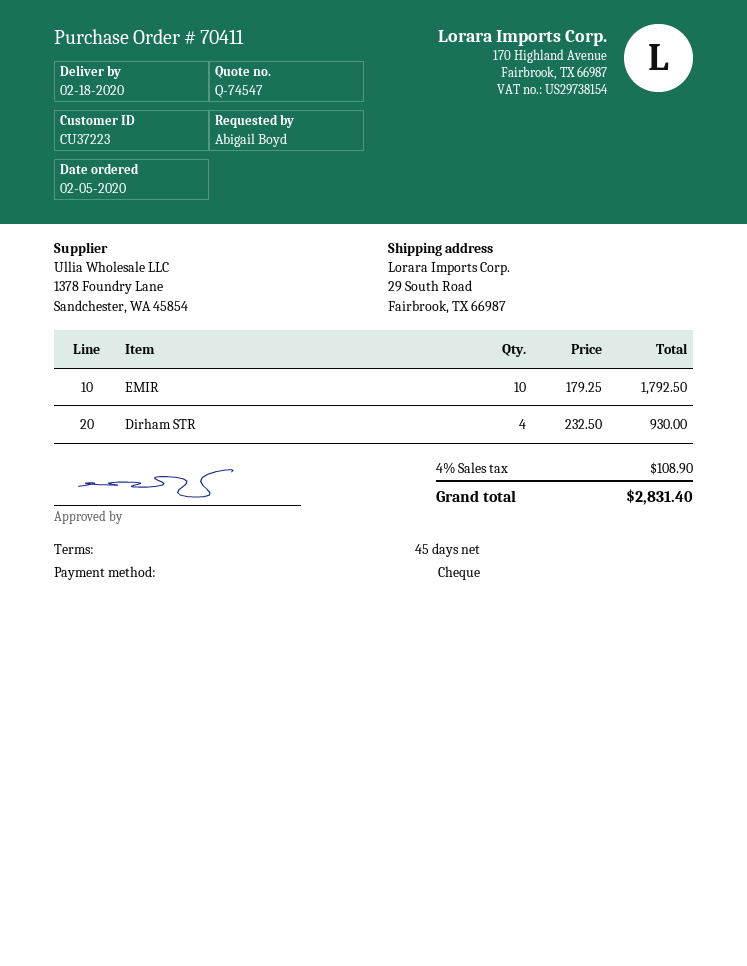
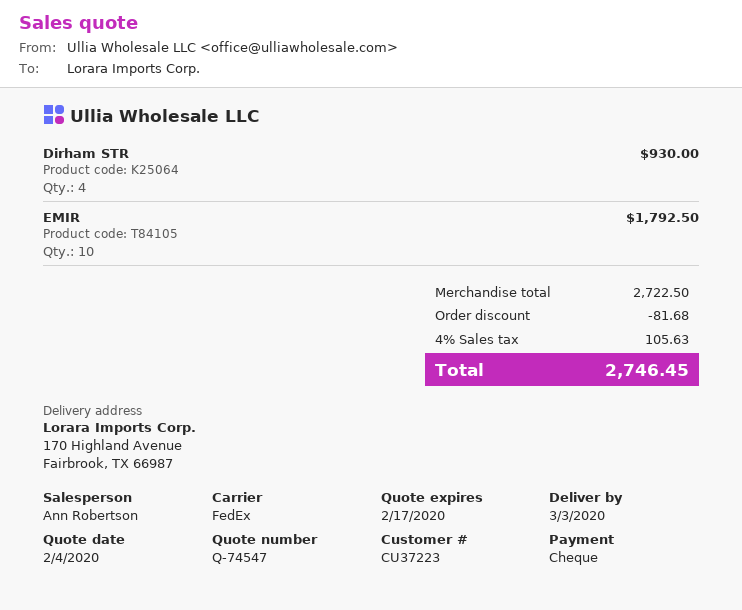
delivery date: 2020-02-18 -> 2020-03-03
ship to: 29 South Road, Fairbrook, TX 66987 -> 170 Highland Avenue, Fairbrook, TX 66987
discount: none -> 81.68
tax: 4% = 108.90 -> 4% = 105.63
total: 2831.40 -> 2746.45

